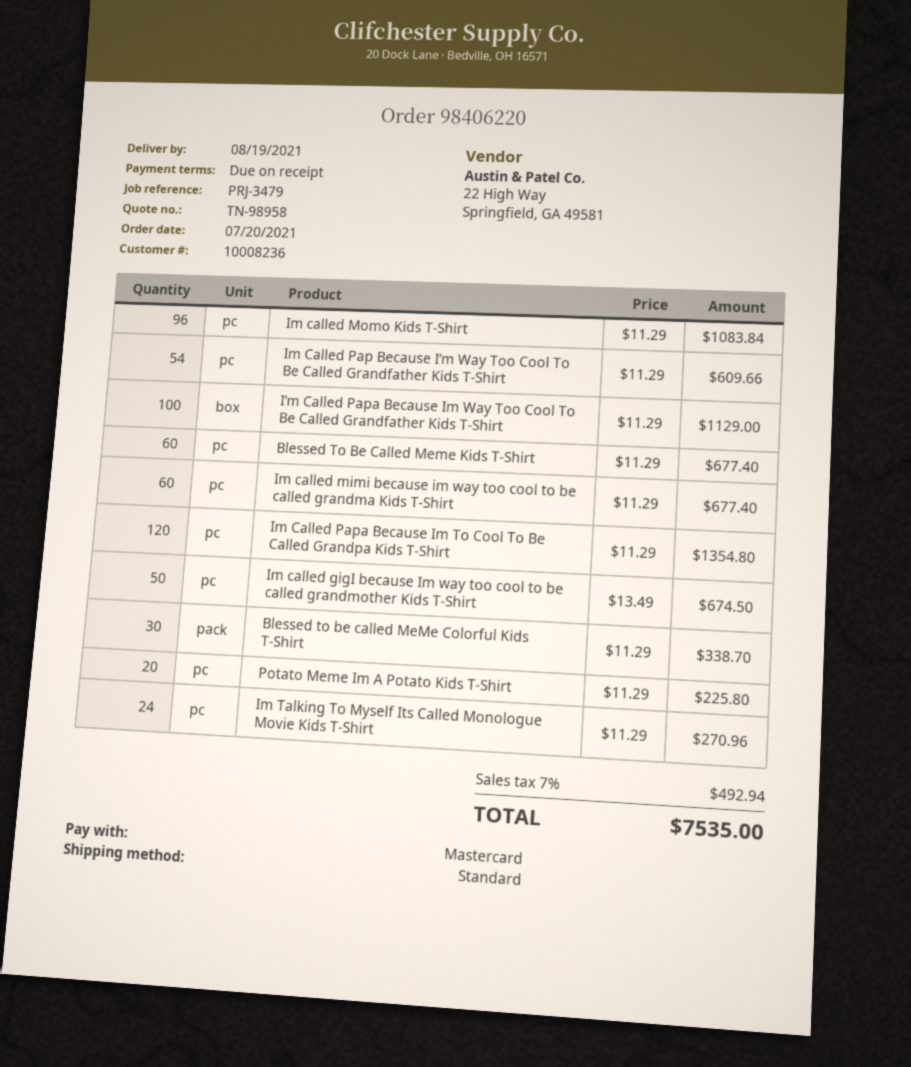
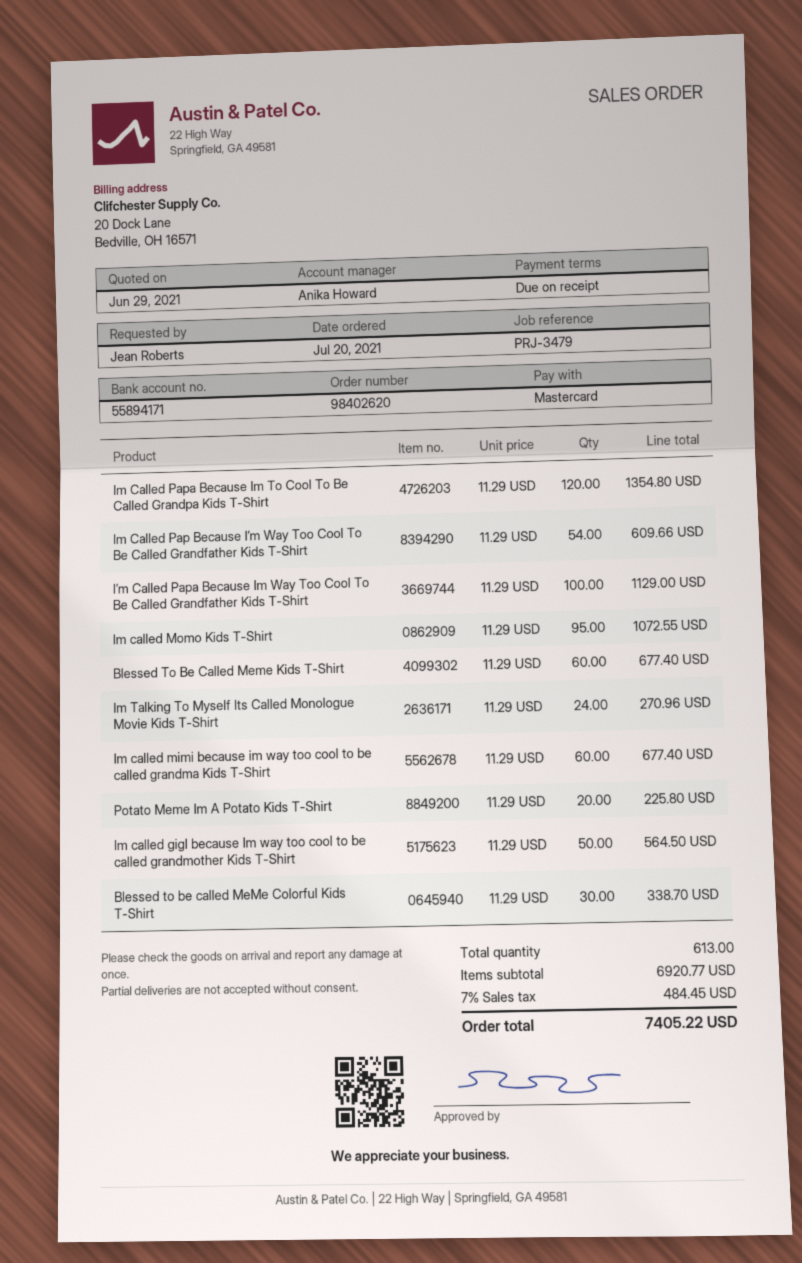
order number: 98406220 -> 98402620
Im called Momo Kids T-Shirt: 96 x 11.29 = 1083.84 -> 95 x 11.29 = 1072.55
Im called gigI because Im way too cool to be called grandmother Kids T-Shirt: 50 x 13.49 = 674.50 -> 50 x 11.29 = 564.50
tax: 7% = 492.94 -> 7% = 484.45
total: 7535.00 -> 7405.22

